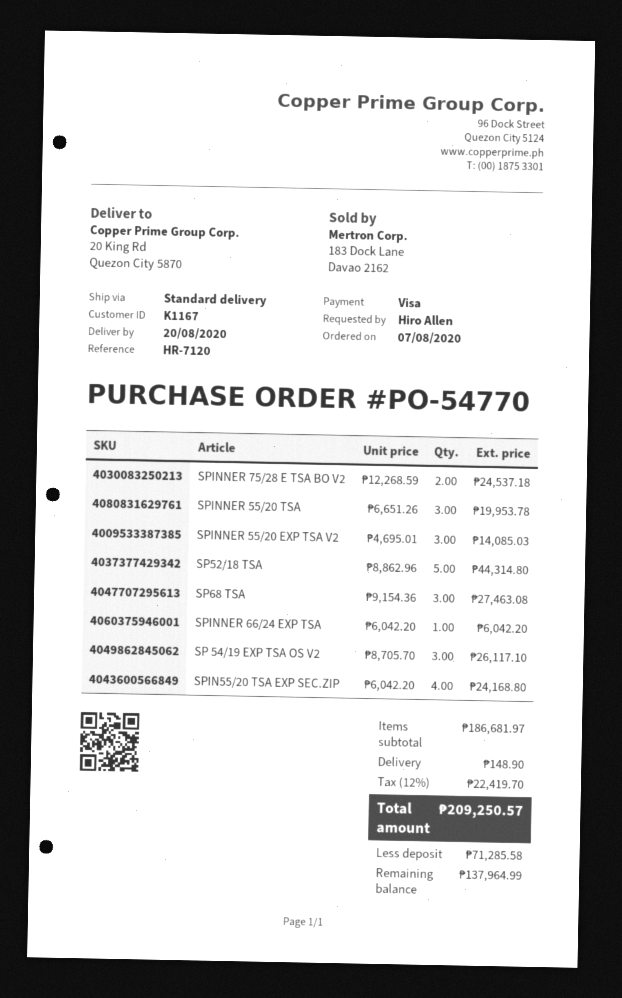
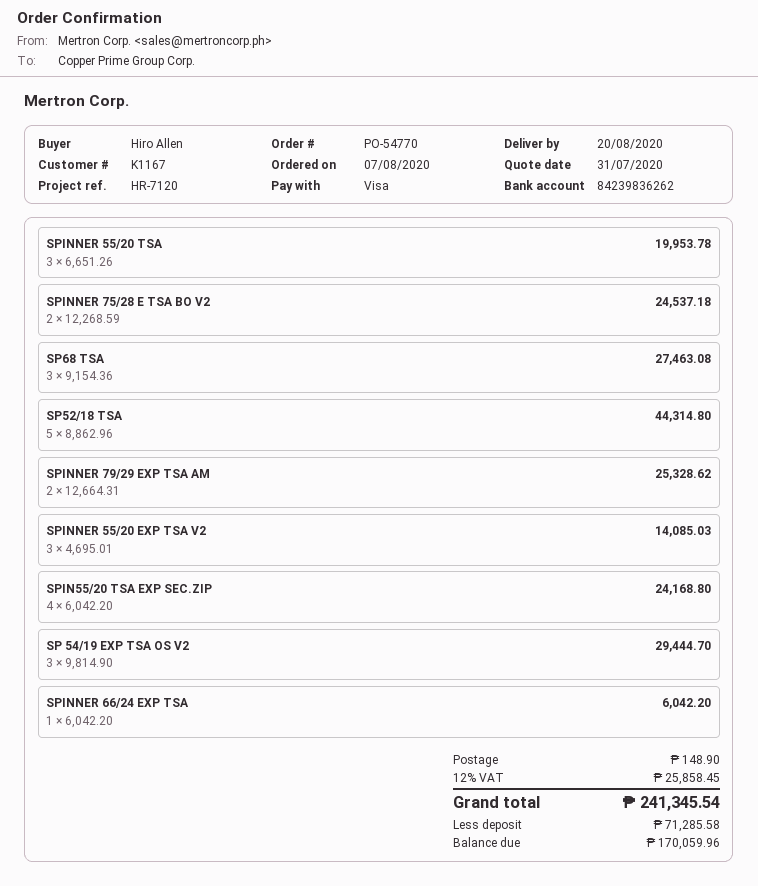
SP 54/19 EXP TSA OS V2: 3 x 8705.70 = 26117.10 -> 3 x 9814.90 = 29444.70
SPINNER 79/29 EXP TSA AM: none -> 2 x 12664.31 = 25328.62
tax: 12% = 22419.70 -> 12% = 25858.45
total: 209250.57 -> 241345.54
balance: 137964.99 -> 170059.96

